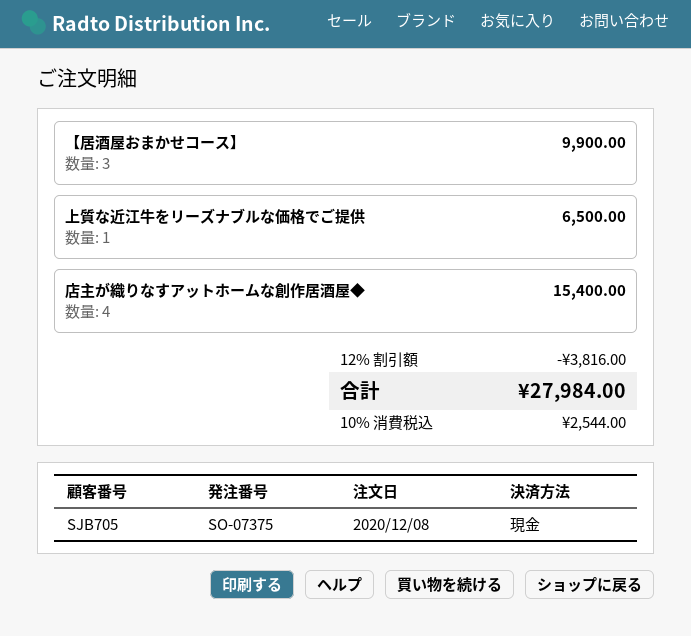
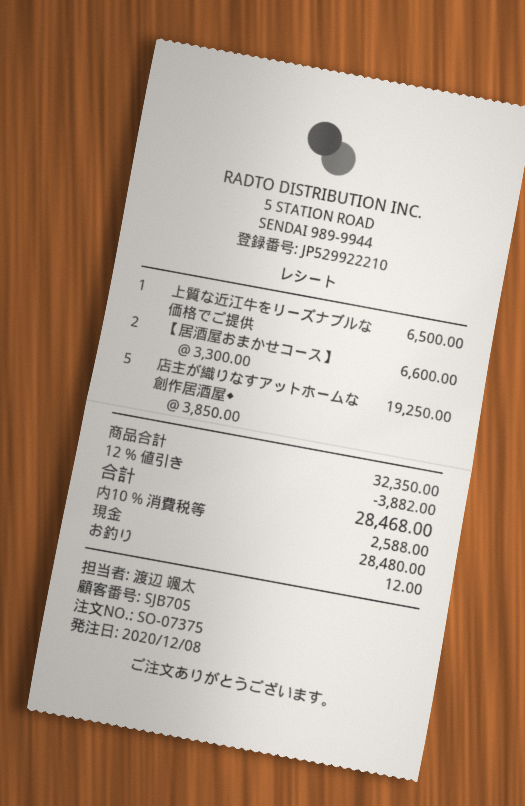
【居酒屋おまかせコース】: 3 for 9900.00 -> 2 for 6600.00
店主が織りなすアットホームな創作居酒屋◆: 4 for 15400.00 -> 5 for 19250.00
discount: 12% = 3816.00 -> 12% = 3882.00
tax: 10% = 2544.00 -> 10% = 2588.00
total: 27984.00 -> 28468.00

